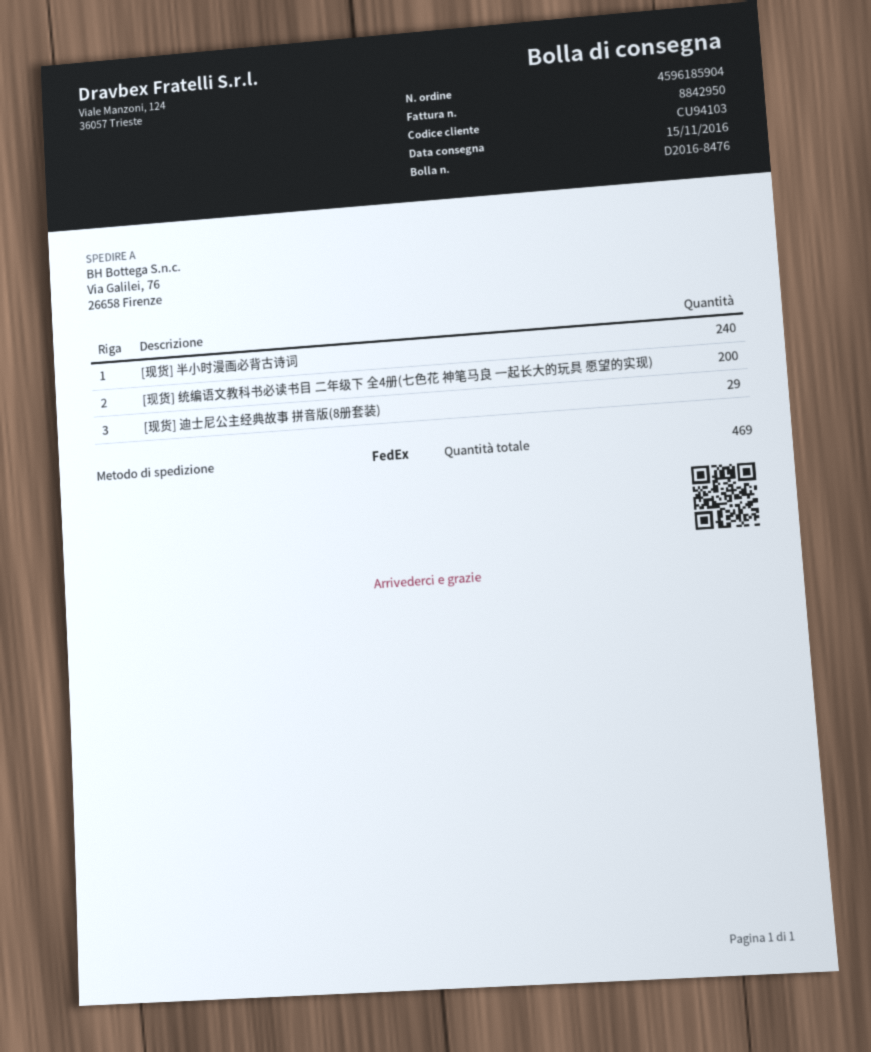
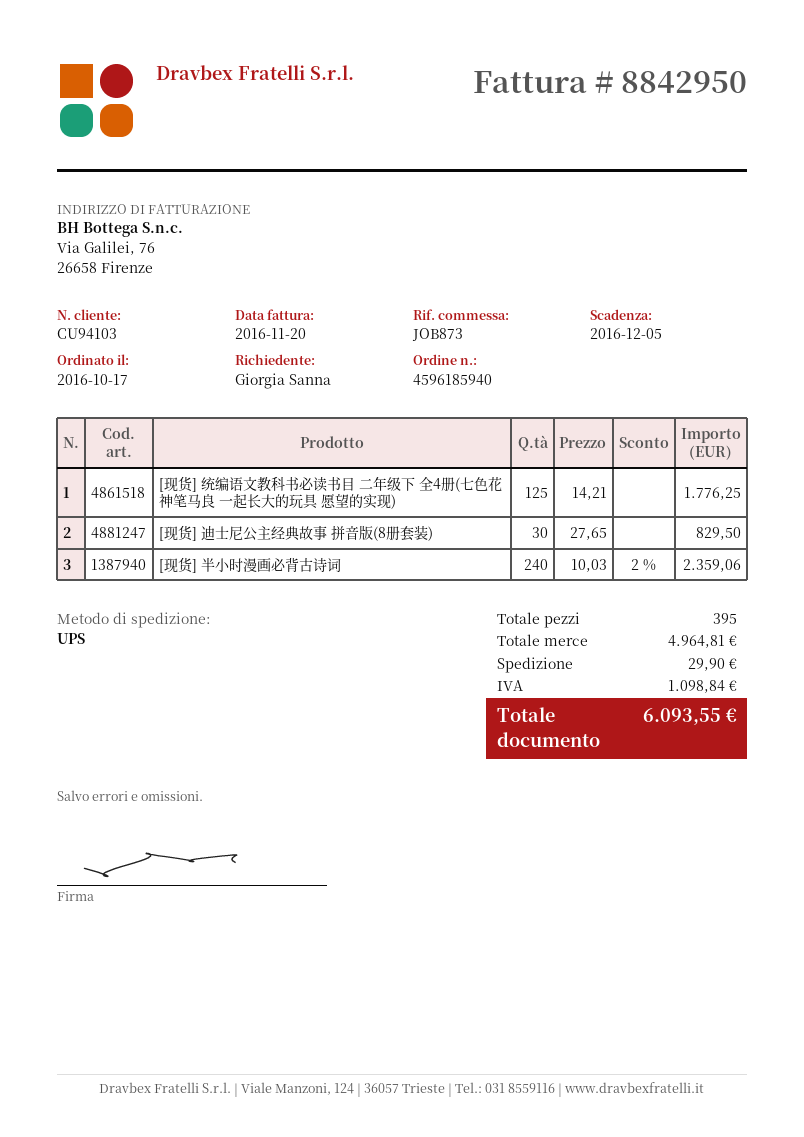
order number: 4596185904 -> 4596185940
shipping method: FedEx -> UPS
[现货] 统编语文教科书必读书目 二年级下 全4册(七色花 神笔马良 一起长大的玩具 愿望的实现): 200 -> 125
[现货] 迪士尼公主经典故事 拼音版(8册套装): 29 -> 30
total quantity: 469 -> 395

